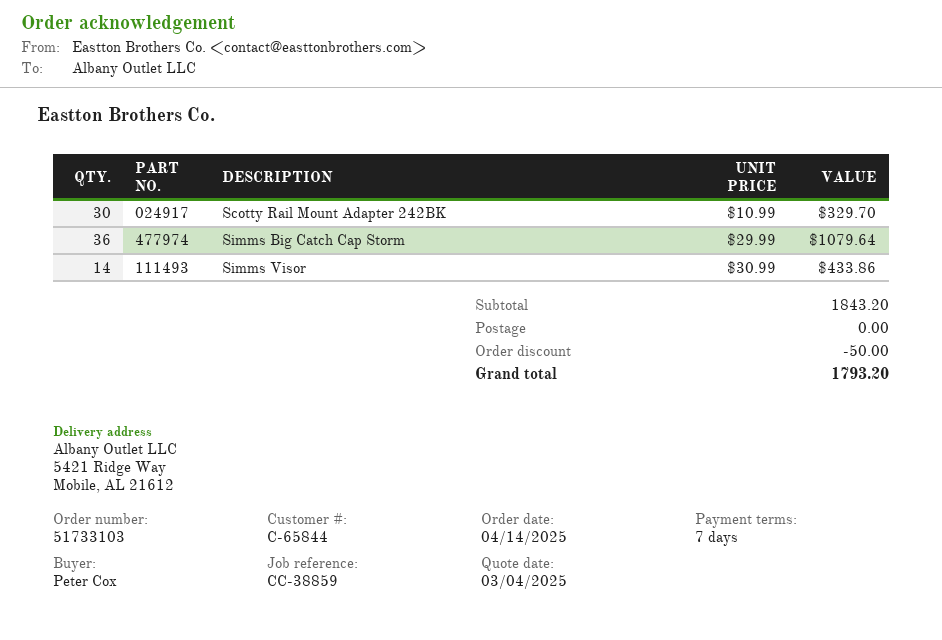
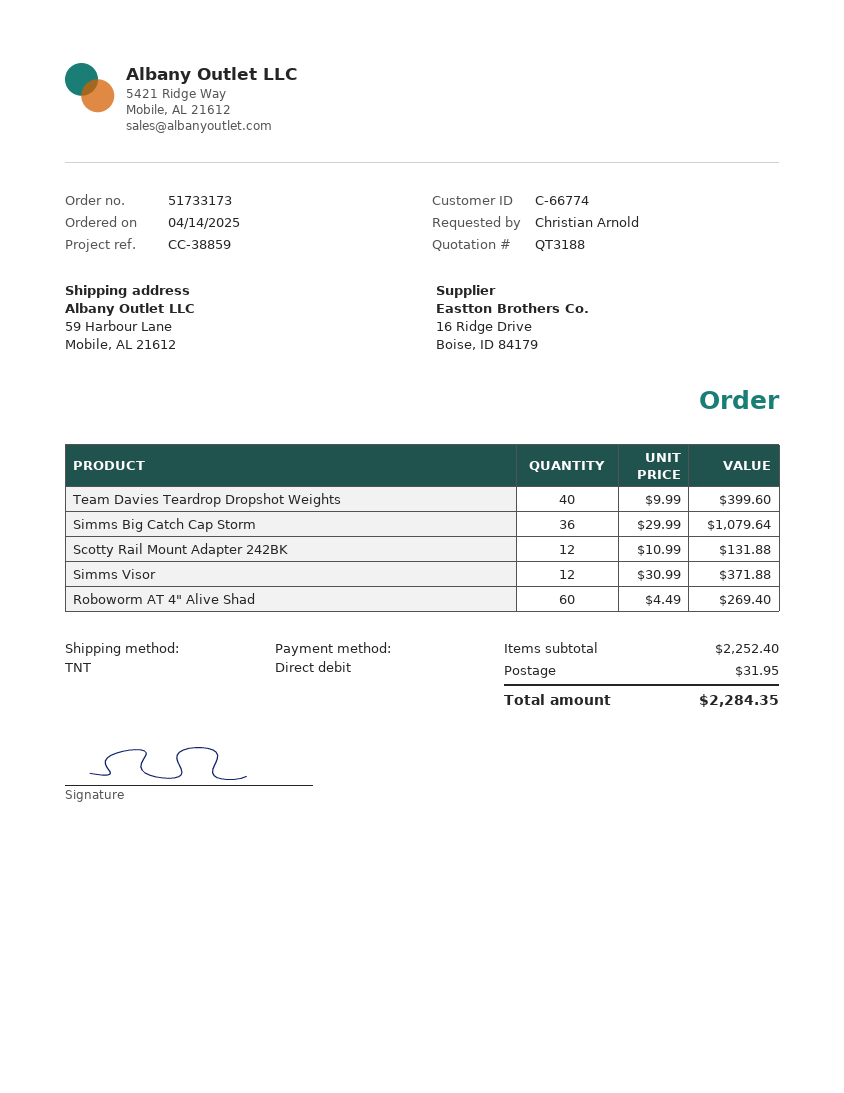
order number: 51733103 -> 51733173
customer number: C-65844 -> C-66774
ordered by: Peter Cox -> Christian Arnold
ship to: 5421 Ridge Way, Mobile, AL 21612 -> 59 Harbour Lane, Mobile, AL 21612
Scotty Rail Mount Adapter 242BK: 30 x 10.99 = 329.70 -> 12 x 10.99 = 131.88
Simms Visor: 14 x 30.99 = 433.86 -> 12 x 30.99 = 371.88
Team Davies Teardrop Dropshot Weights: none -> 40 x 9.99 = 399.60
Roboworm AT 4" Alive Shad: none -> 60 x 4.49 = 269.40
subtotal: 1843.20 -> 2252.40
discount: 50.00 -> none
shipping: 0.00 -> 31.95
total: 1793.20 -> 2284.35

